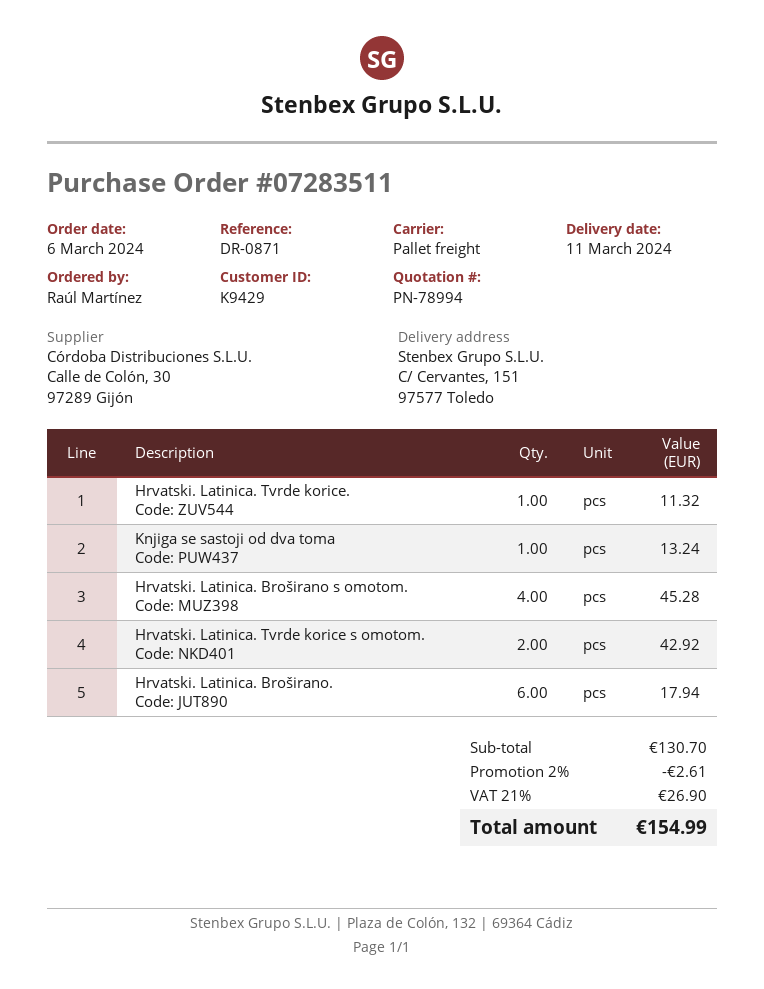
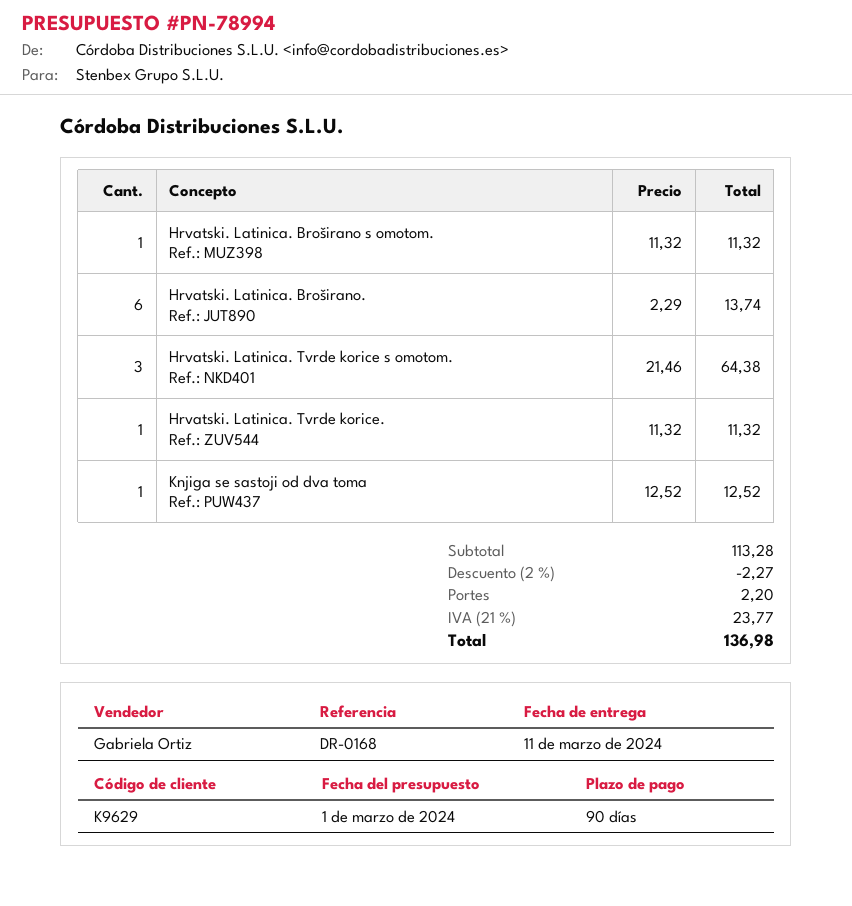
customer number: K9429 -> K9629
reference: DR-0871 -> DR-0168
Knjiga se sastoji od dva toma: 1 for 13.24 -> 1 for 12.52
Hrvatski. Latinica. Broširano s omotom.: 4 for 45.28 -> 1 for 11.32
Hrvatski. Latinica. Tvrde korice s omotom.: 2 for 42.92 -> 3 for 64.38
Hrvatski. Latinica. Broširano.: 6 for 17.94 -> 6 for 13.74
subtotal: 130.70 -> 113.28
discount: 2% = 2.61 -> 2% = 2.27
shipping: none -> 2.20
tax: 21% = 26.90 -> 21% = 23.77
total: 154.99 -> 136.98

